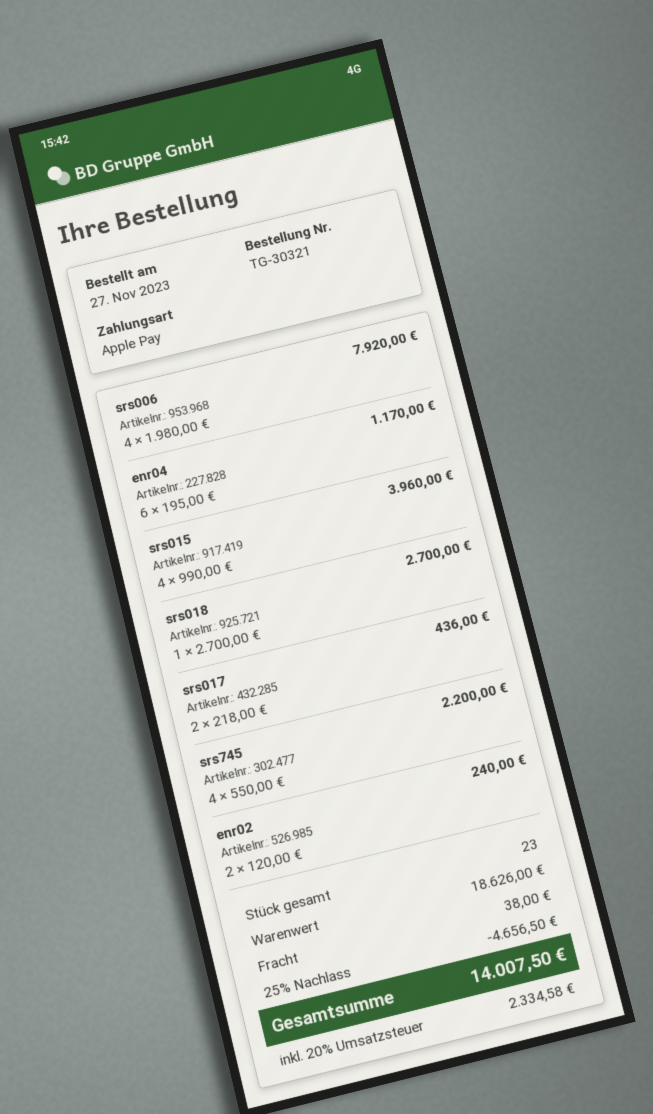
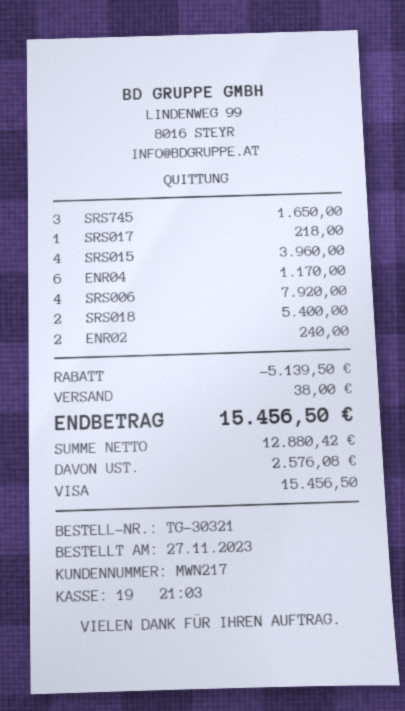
payment method: Apple Pay -> Visa
srs018: 1 for 2700.00 -> 2 for 5400.00
srs017: 2 for 436.00 -> 1 for 218.00
srs745: 4 for 2200.00 -> 3 for 1650.00
discount: 4656.50 -> 5139.50
tax: 2334.58 -> 2576.08
total: 14007.50 -> 15456.50

